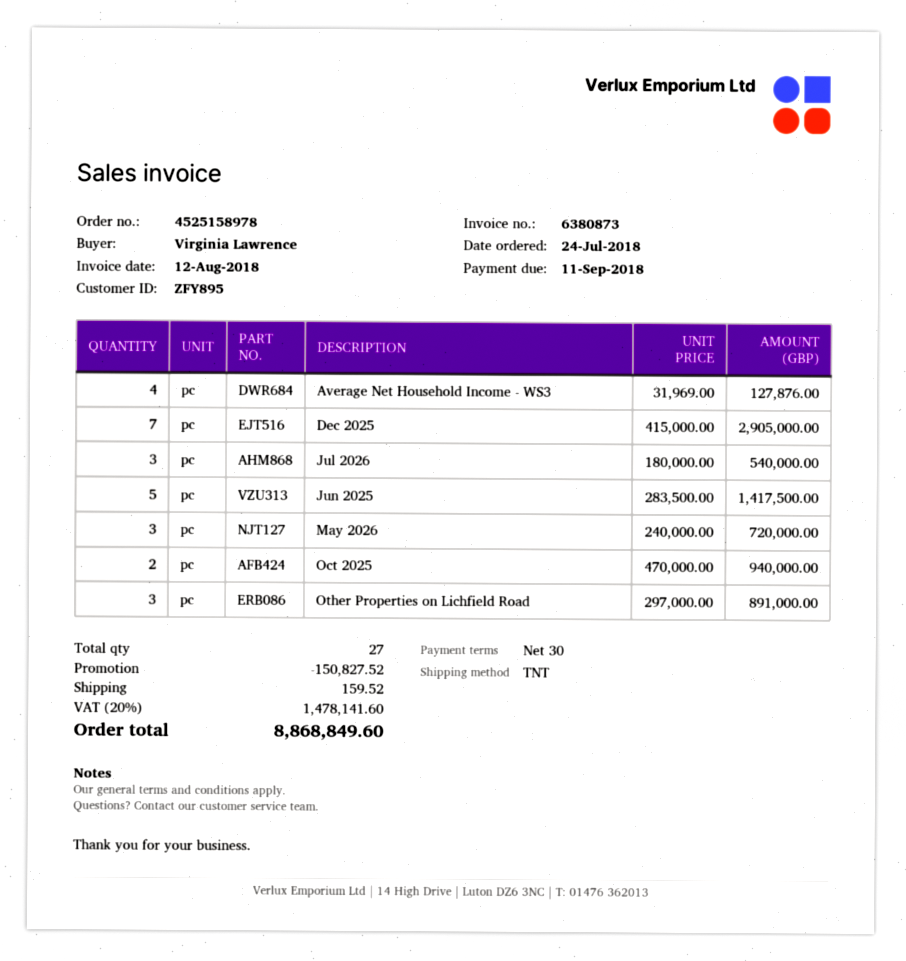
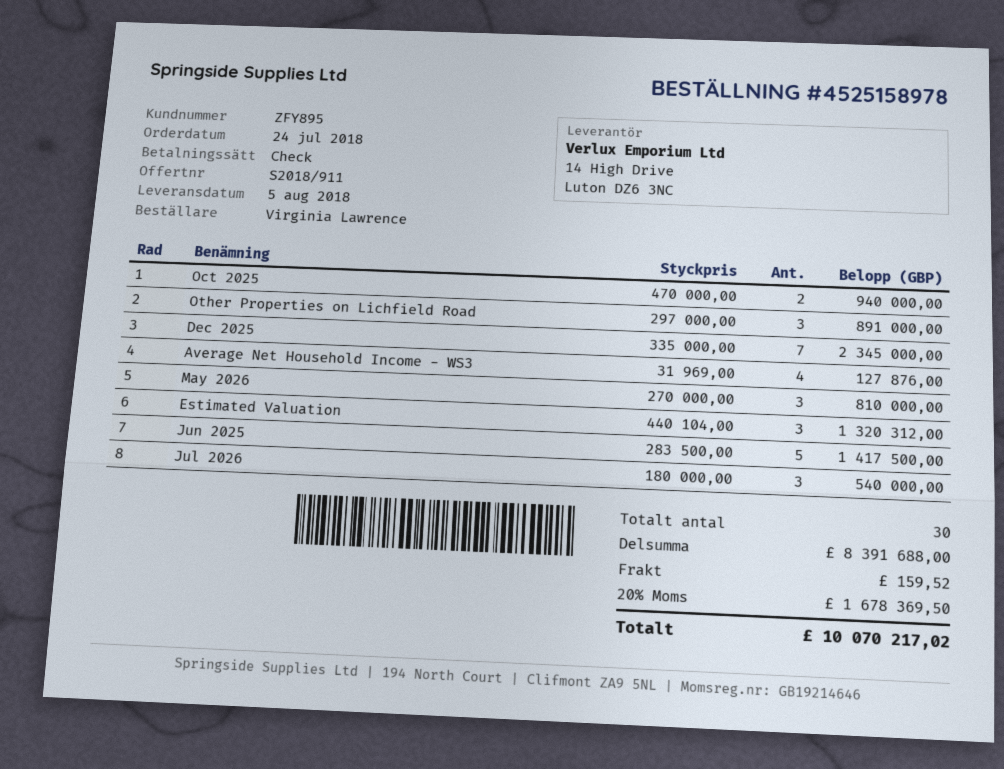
Dec 2025: 7 x 415000.00 = 2905000.00 -> 7 x 335000.00 = 2345000.00
May 2026: 3 x 240000.00 = 720000.00 -> 3 x 270000.00 = 810000.00
Estimated Valuation: none -> 3 x 440104.00 = 1320312.00
total quantity: 27 -> 30
discount: 150827.52 -> none
tax: 20% = 1478141.60 -> 20% = 1678369.50
total: 8868849.60 -> 10070217.02

